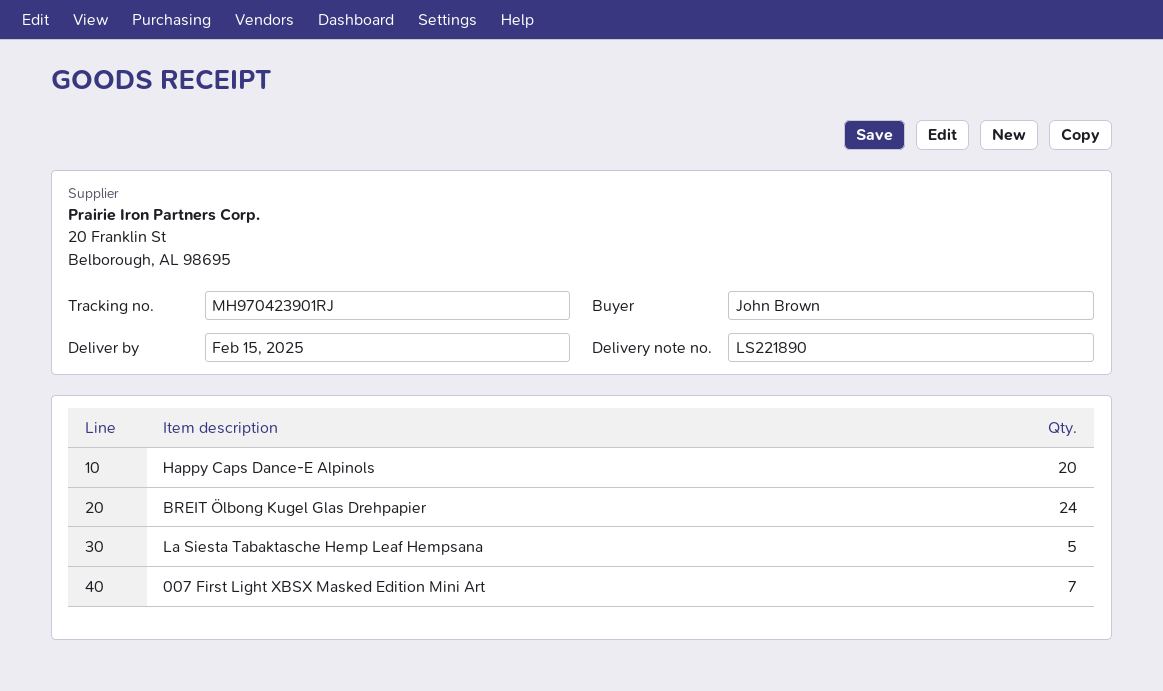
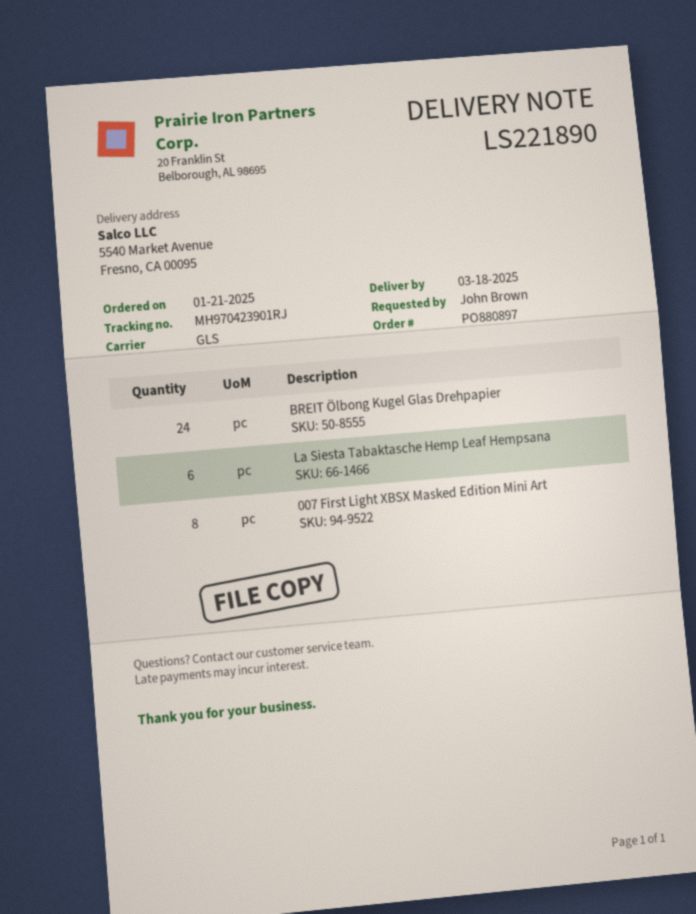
delivery date: 2025-02-15 -> 2025-03-18
Happy Caps Dance-E Alpinols: 20 -> none
La Siesta Tabaktasche Hemp Leaf Hempsana: 5 -> 6
007 First Light XBSX Masked Edition Mini Art: 7 -> 8

